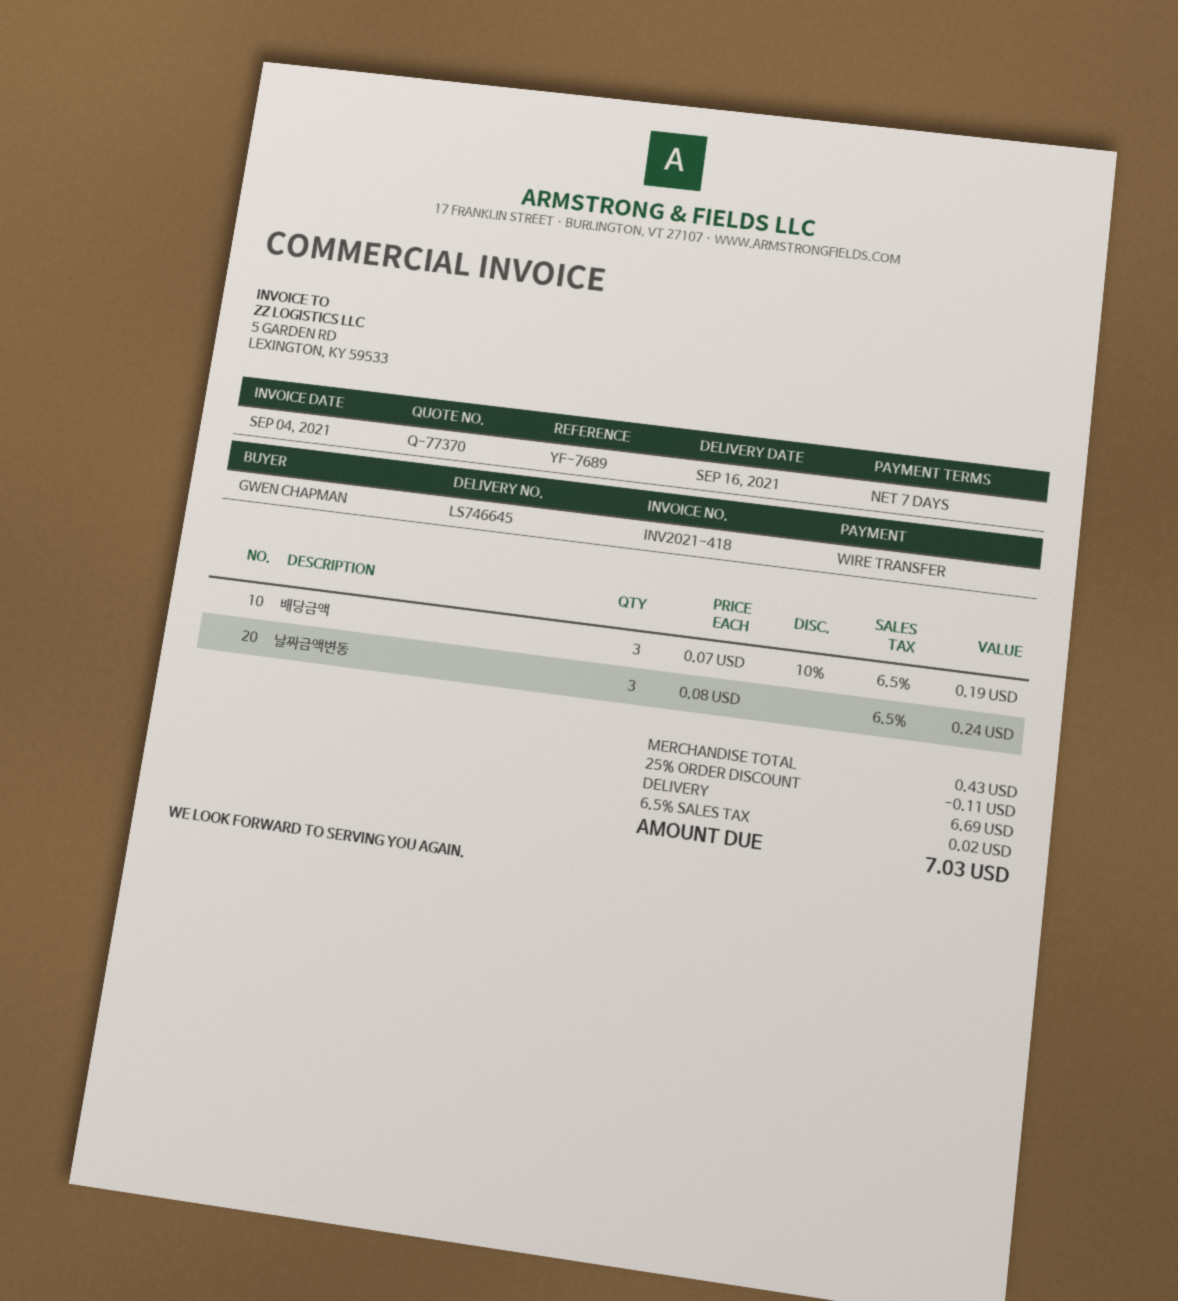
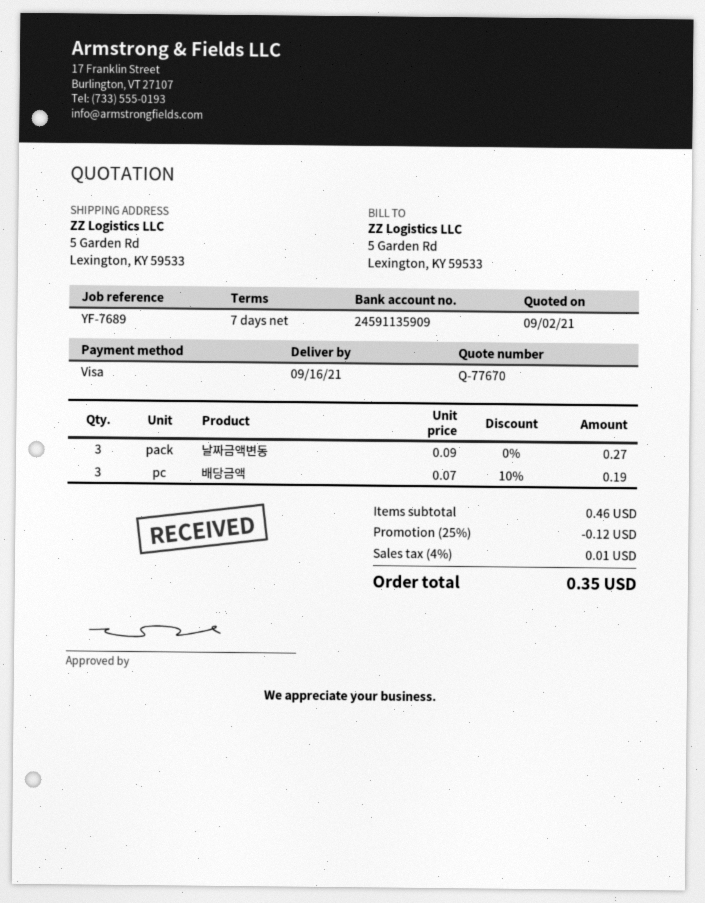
quote number: Q-77370 -> Q-77670
payment method: bank transfer -> Visa
날짜금액변동: 3 x 0.08 = 0.24 -> 3 x 0.09 = 0.27
subtotal: 0.43 -> 0.46
discount: 25% = 0.11 -> 25% = 0.12
shipping: 6.69 -> none
tax: 6.5% = 0.02 -> 4% = 0.01
total: 7.03 -> 0.35

